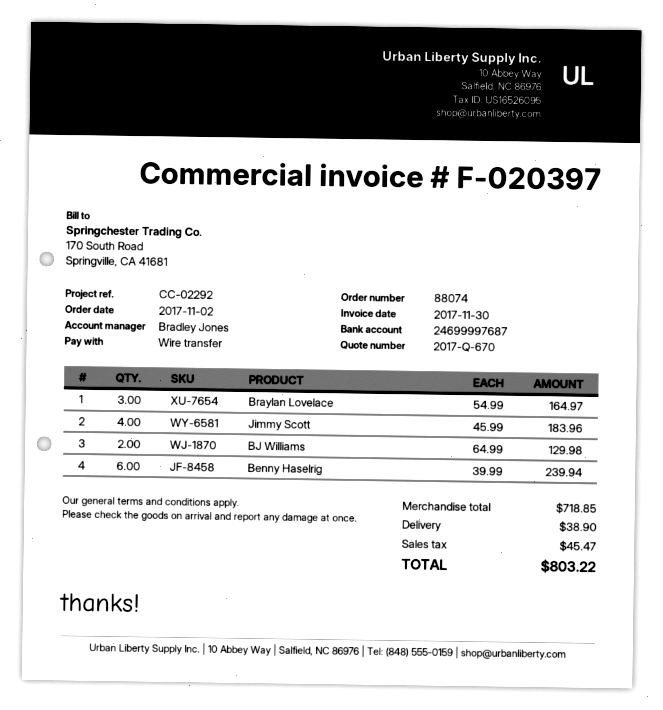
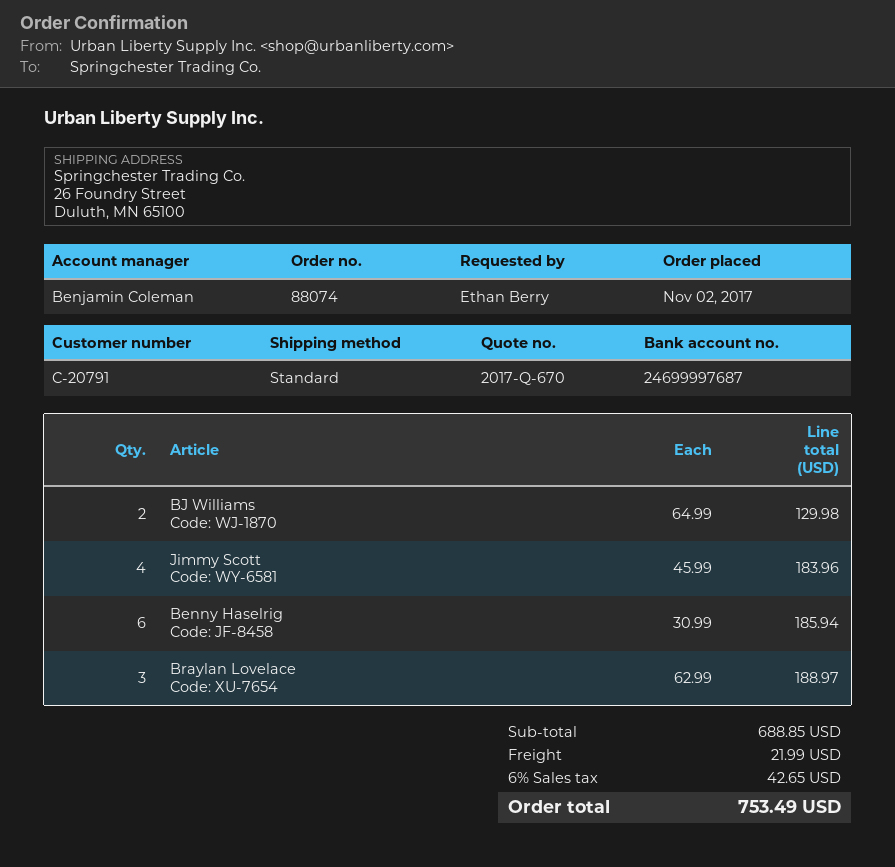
sales rep: Bradley Jones -> Benjamin Coleman
Braylan Lovelace: 3 x 54.99 = 164.97 -> 3 x 62.99 = 188.97
Benny Haselrig: 6 x 39.99 = 239.94 -> 6 x 30.99 = 185.94
subtotal: 718.85 -> 688.85
shipping: 38.90 -> 21.99
tax: 45.47 -> 42.65
total: 803.22 -> 753.49

